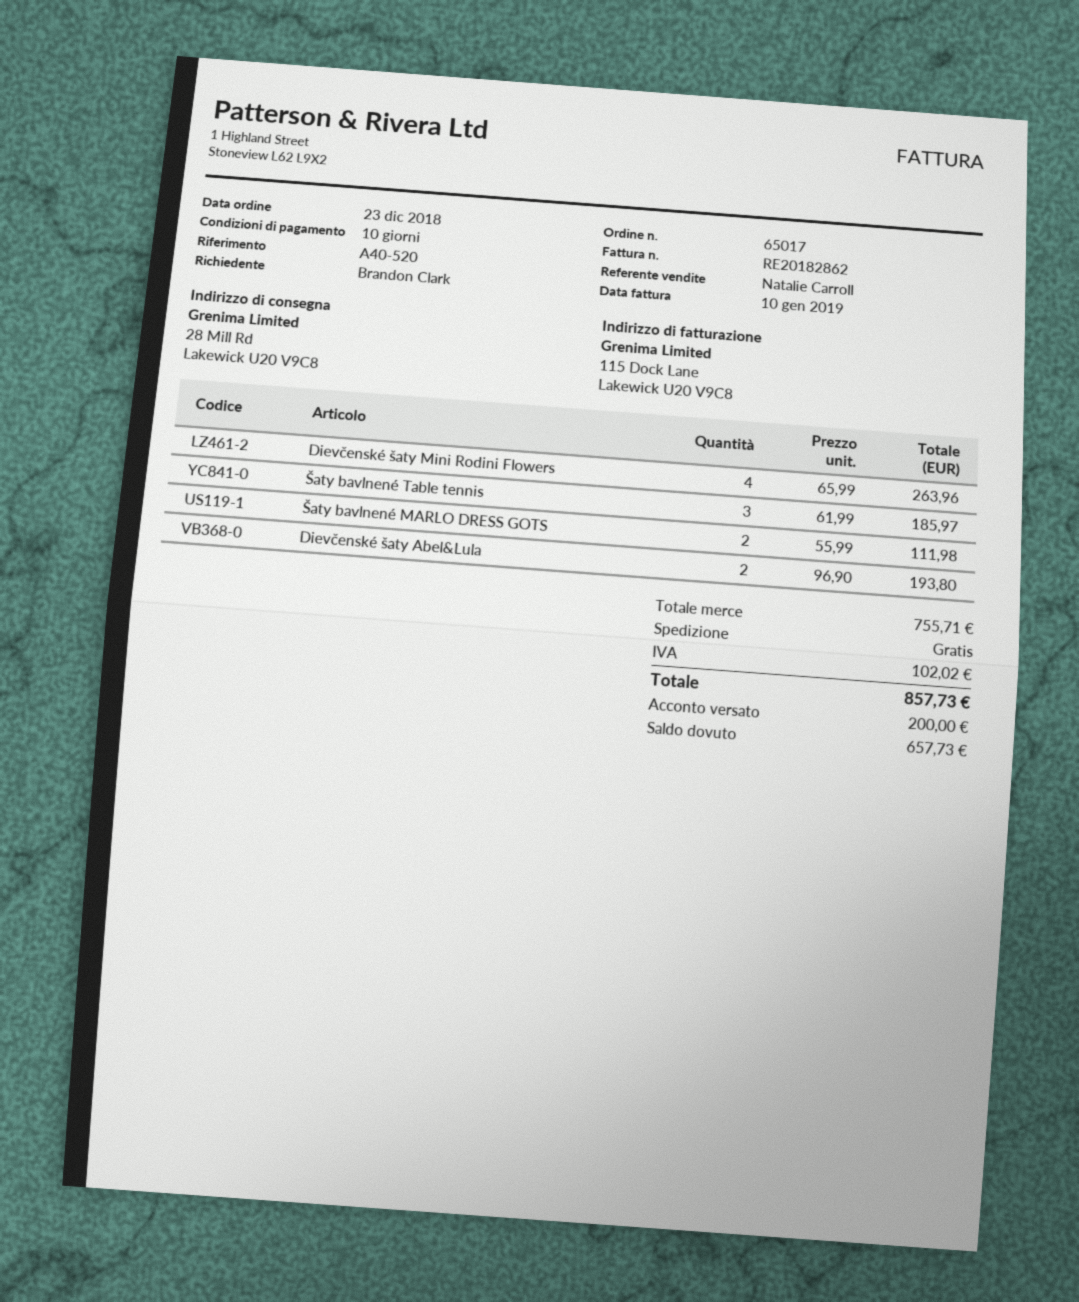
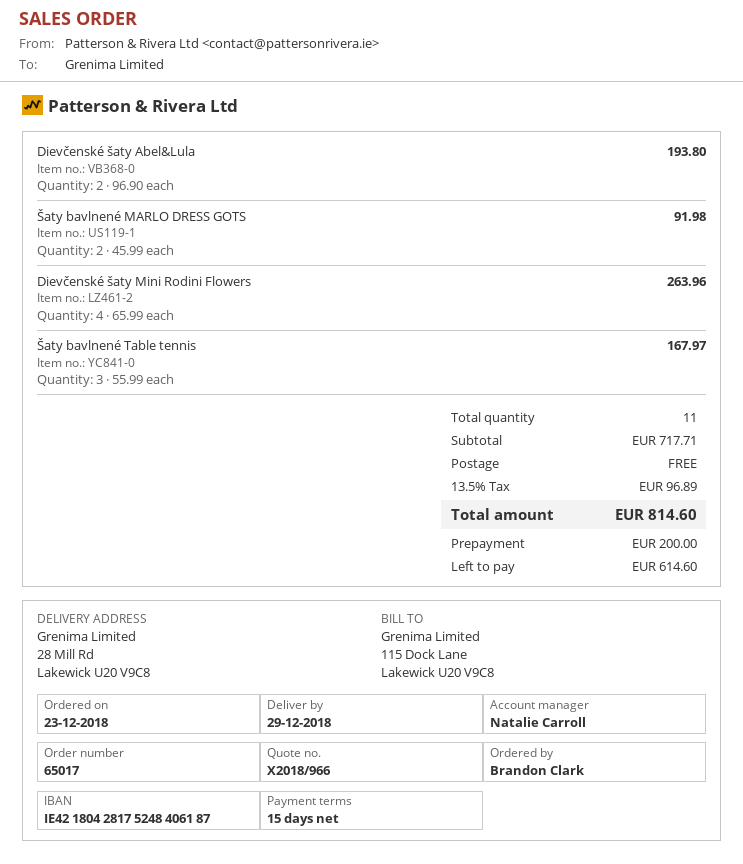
payment terms: 10 days -> 15 days
Šaty bavlnené Table tennis: 3 x 61.99 = 185.97 -> 3 x 55.99 = 167.97
Šaty bavlnené MARLO DRESS GOTS: 2 x 55.99 = 111.98 -> 2 x 45.99 = 91.98
subtotal: 755.71 -> 717.71
tax: 102.02 -> 96.89
total: 857.73 -> 814.60
balance: 657.73 -> 614.60

